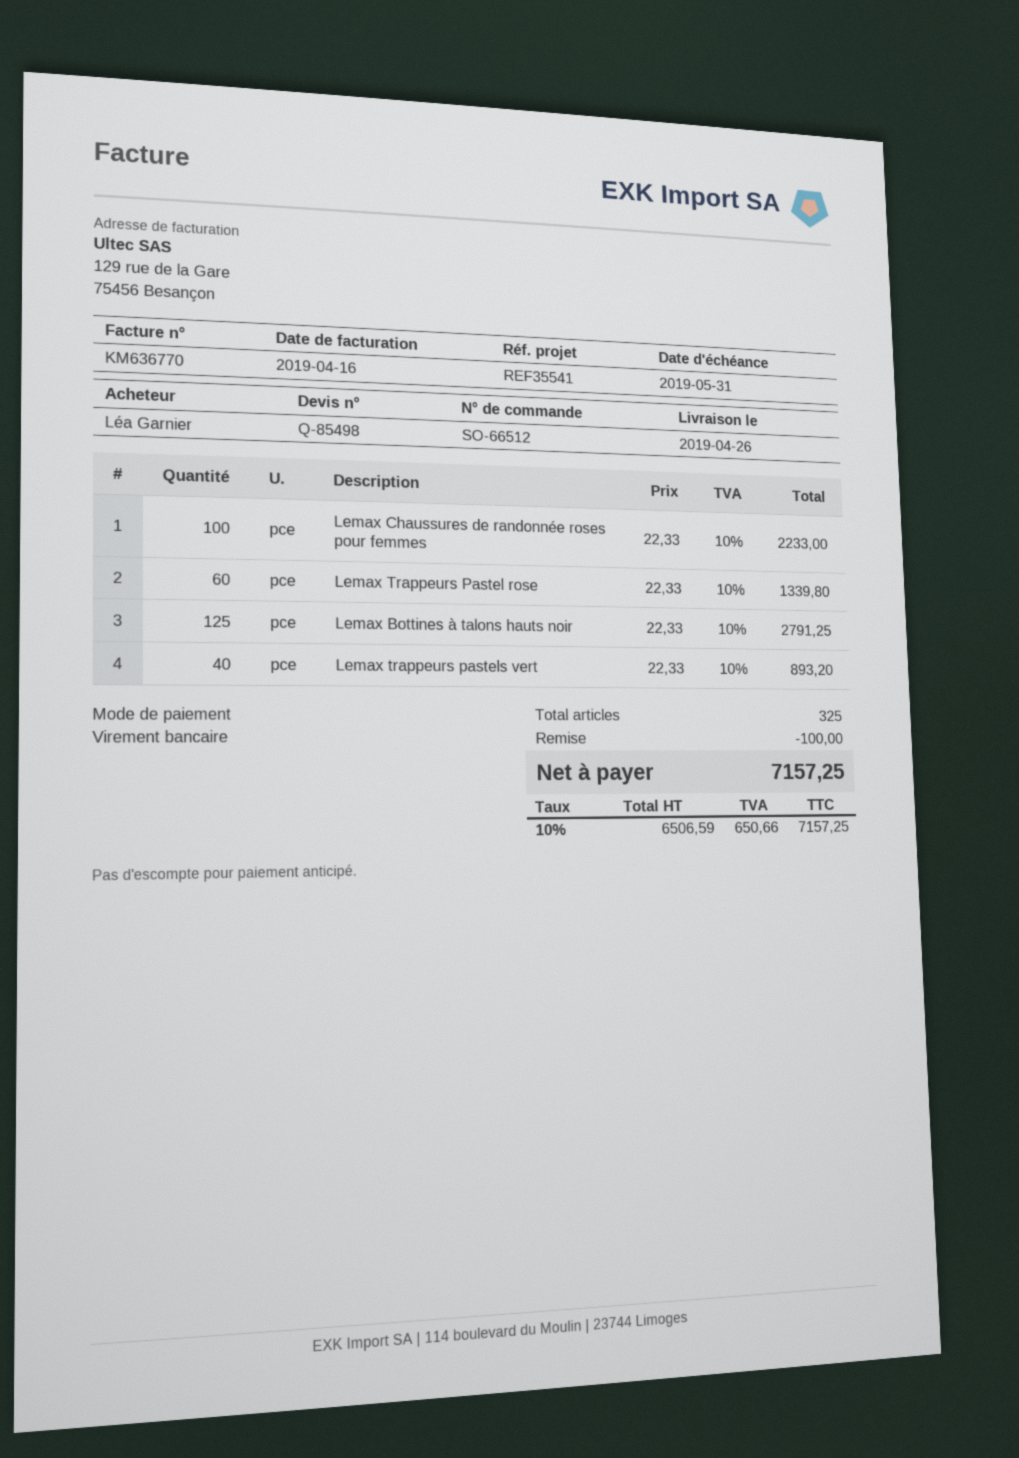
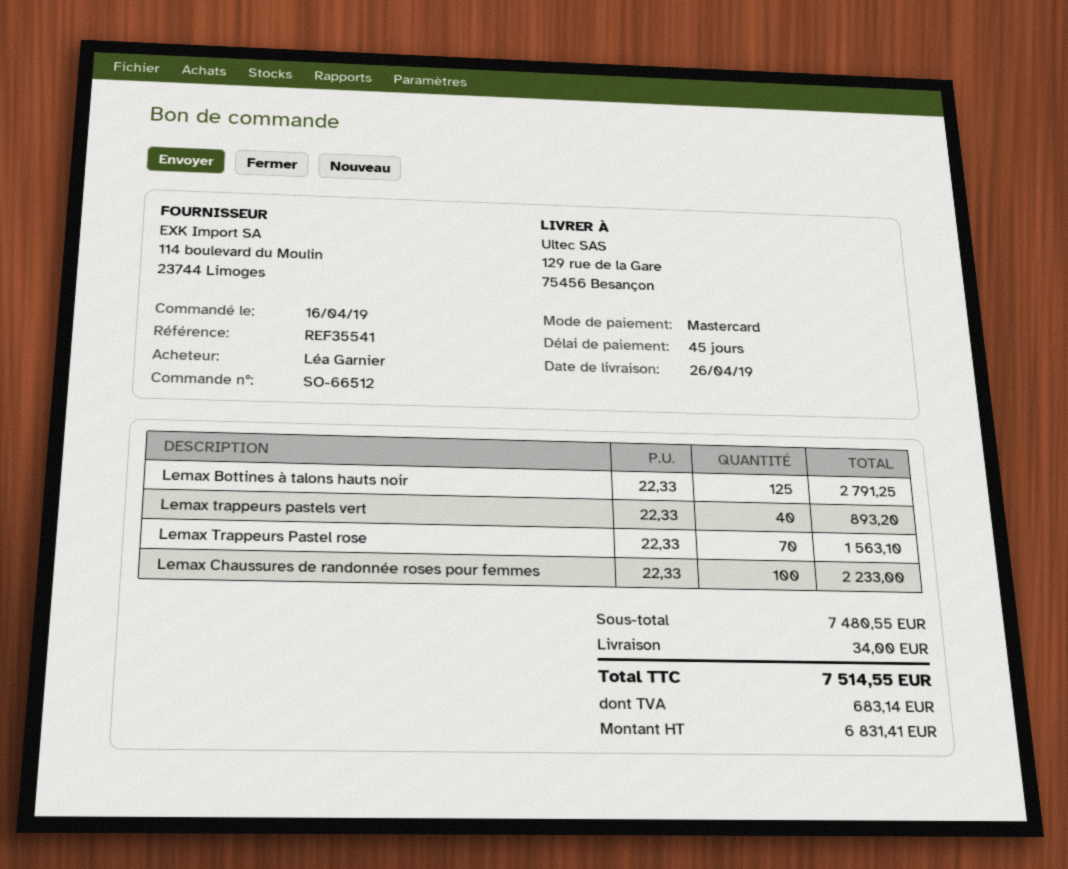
payment method: bank transfer -> Mastercard
Lemax Trappeurs Pastel rose: 60 x 22.33 = 1339.80 -> 70 x 22.33 = 1563.10
discount: 100.00 -> none
shipping: none -> 34.00
net: 6506.59 -> 6831.41
tax: 650.66 -> 683.14
total: 7157.25 -> 7514.55

